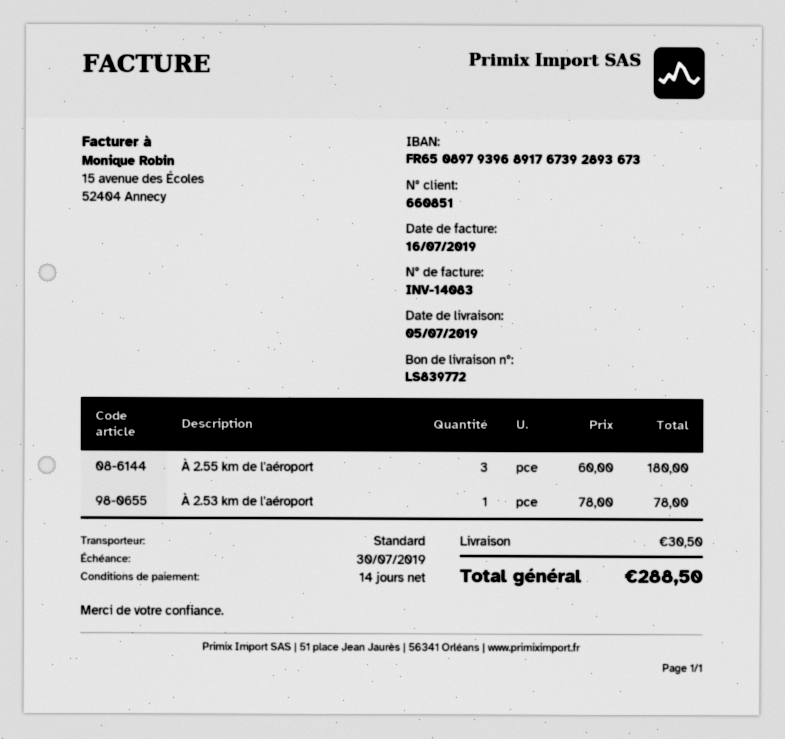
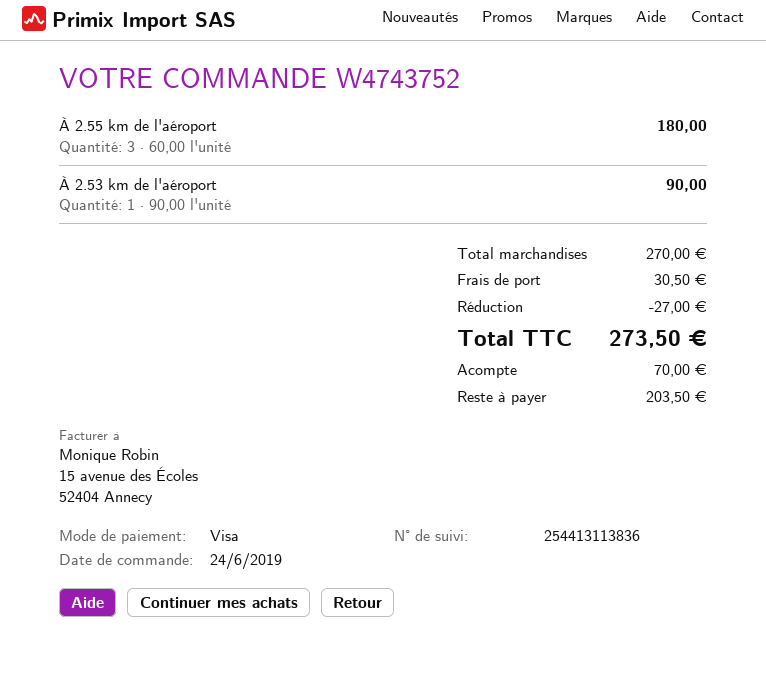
À 2.53 km de l'aéroport: 1 x 78.00 = 78.00 -> 1 x 90.00 = 90.00
discount: none -> 27.00
total: 288.50 -> 273.50

